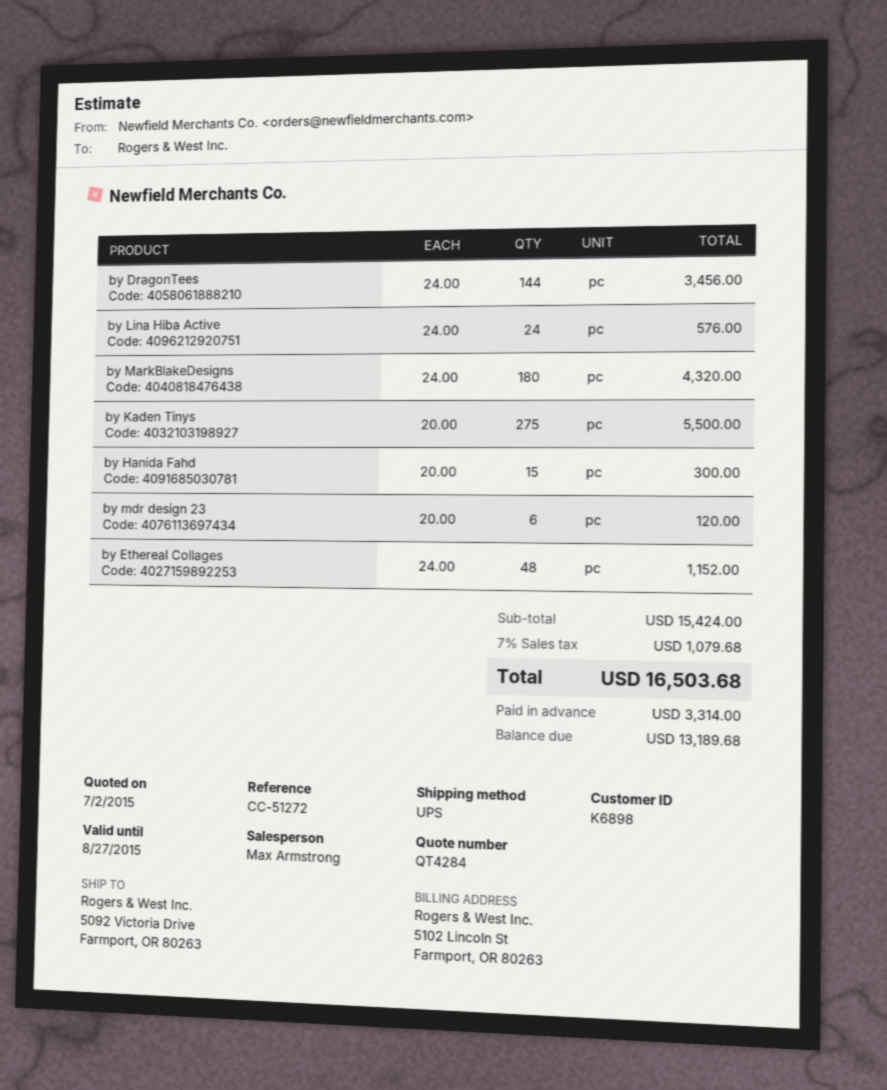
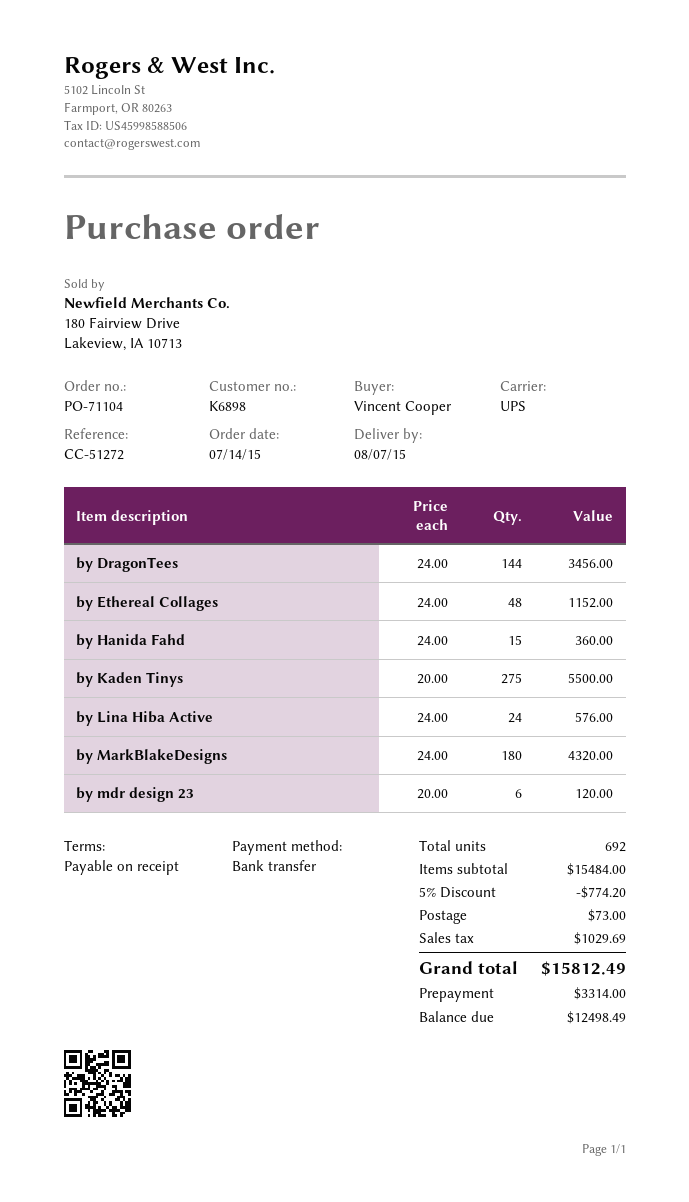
by Hanida Fahd: 15 x 20.00 = 300.00 -> 15 x 24.00 = 360.00
subtotal: 15424.00 -> 15484.00
discount: none -> 5% = 774.20
shipping: none -> 73.00
tax: 1079.68 -> 1029.69
total: 16503.68 -> 15812.49
balance: 13189.68 -> 12498.49

